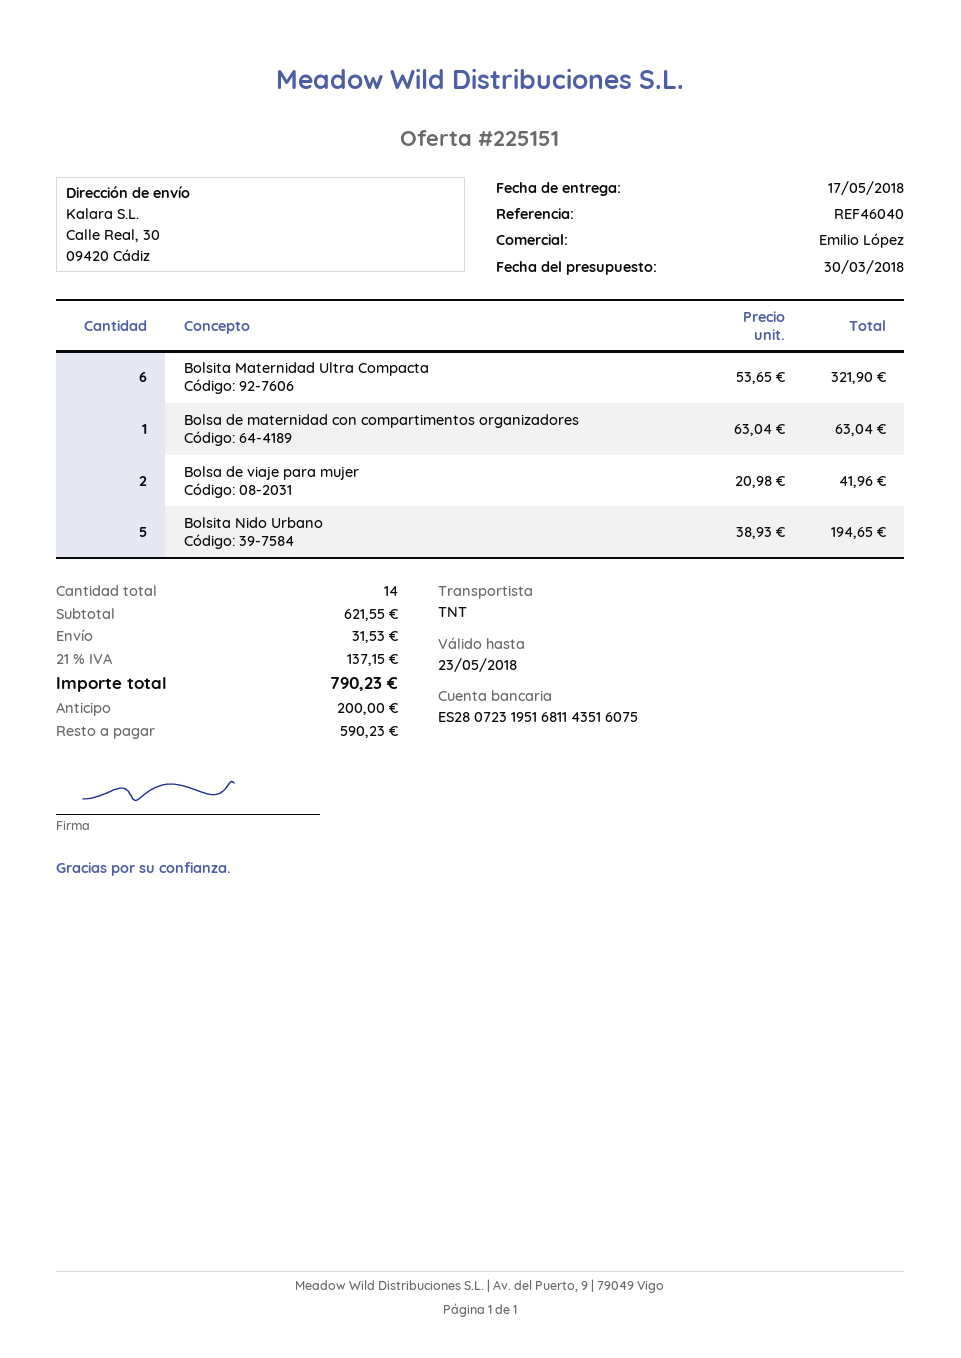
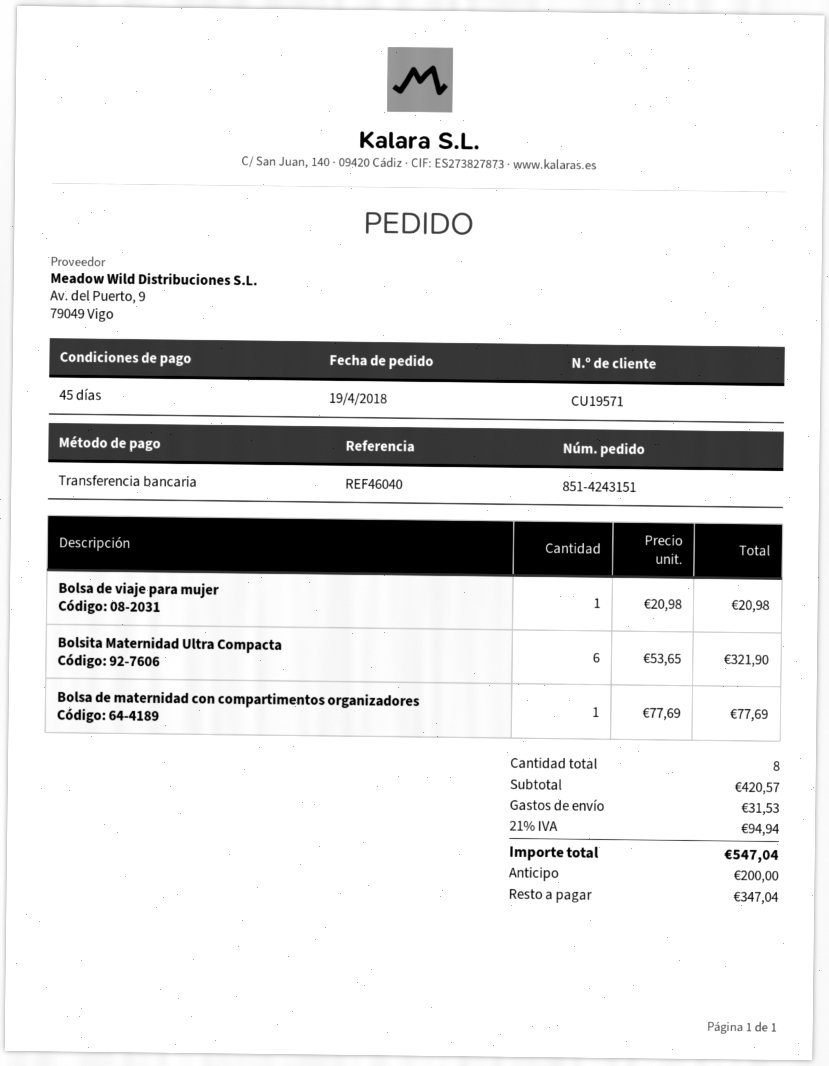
Bolsa de maternidad con compartimentos organizadores: 1 x 63.04 = 63.04 -> 1 x 77.69 = 77.69
Bolsa de viaje para mujer: 2 x 20.98 = 41.96 -> 1 x 20.98 = 20.98
Bolsita Nido Urbano: 5 x 38.93 = 194.65 -> none
total quantity: 14 -> 8
subtotal: 621.55 -> 420.57
tax: 21% = 137.15 -> 21% = 94.94
total: 790.23 -> 547.04
balance: 590.23 -> 347.04

